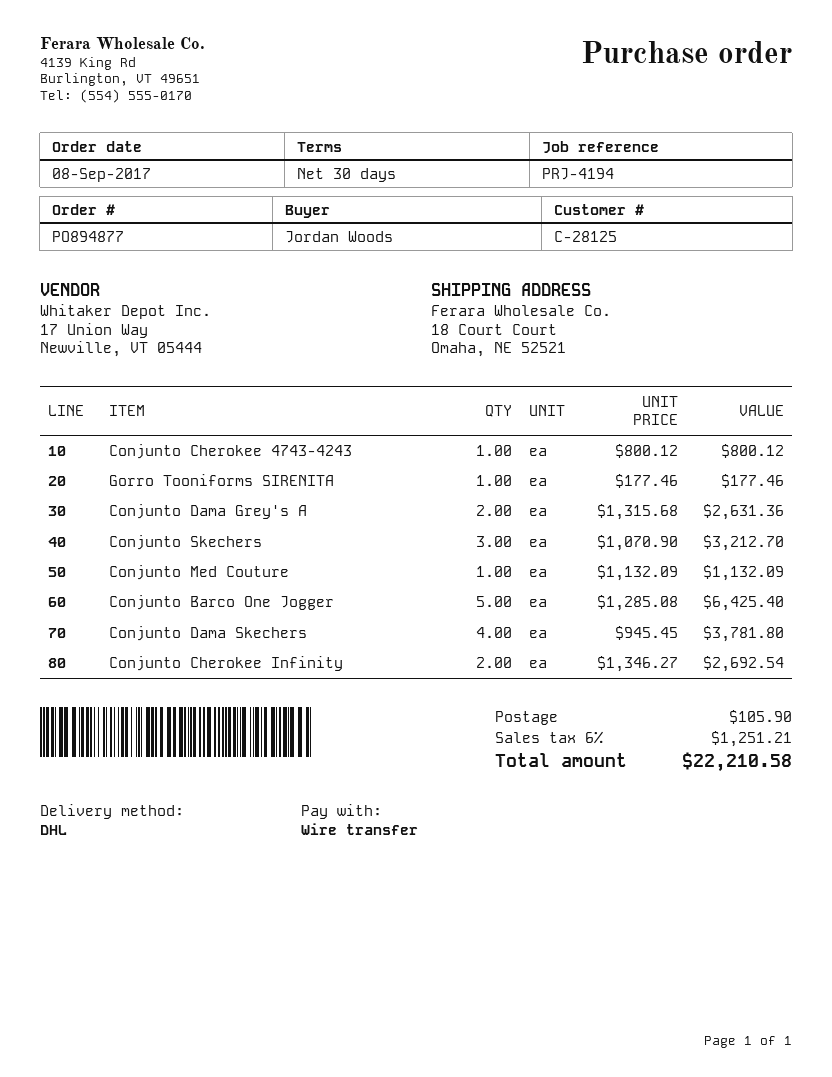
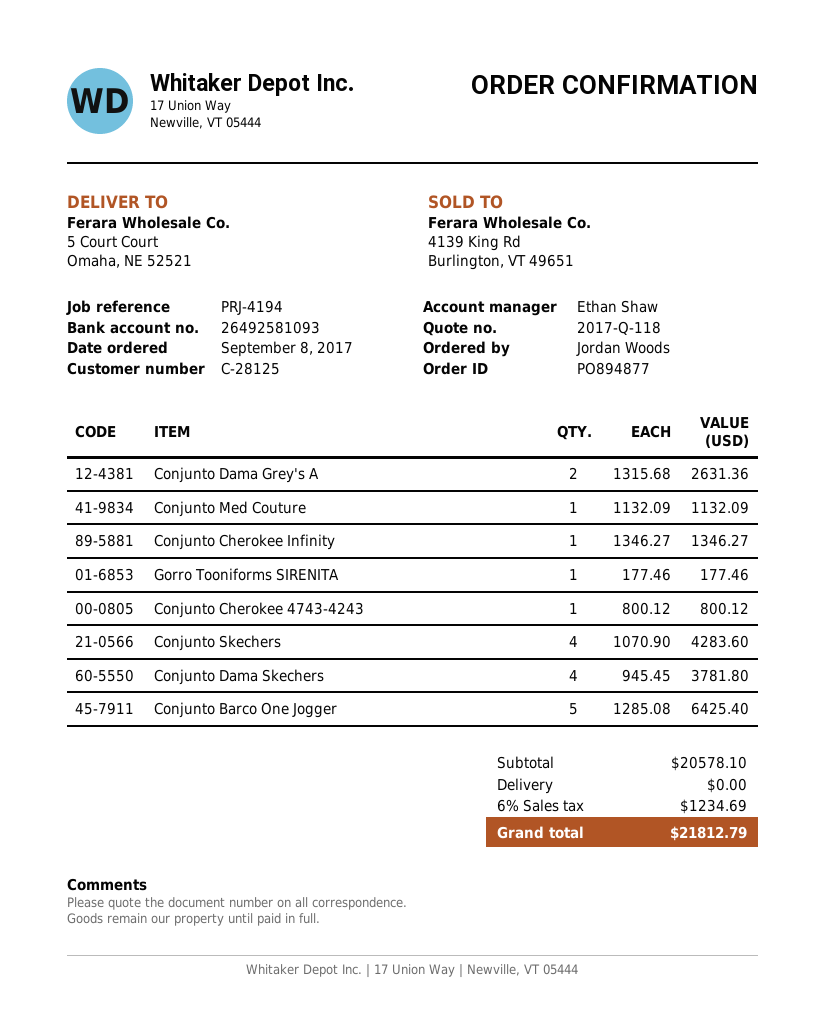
ship to: 18 Court Court, Omaha, NE 52521 -> 5 Court Court, Omaha, NE 52521
Conjunto Skechers: 3 x 1070.90 = 3212.70 -> 4 x 1070.90 = 4283.60
Conjunto Cherokee Infinity: 2 x 1346.27 = 2692.54 -> 1 x 1346.27 = 1346.27
shipping: 105.90 -> 0.00
tax: 6% = 1251.21 -> 6% = 1234.69
total: 22210.58 -> 21812.79

